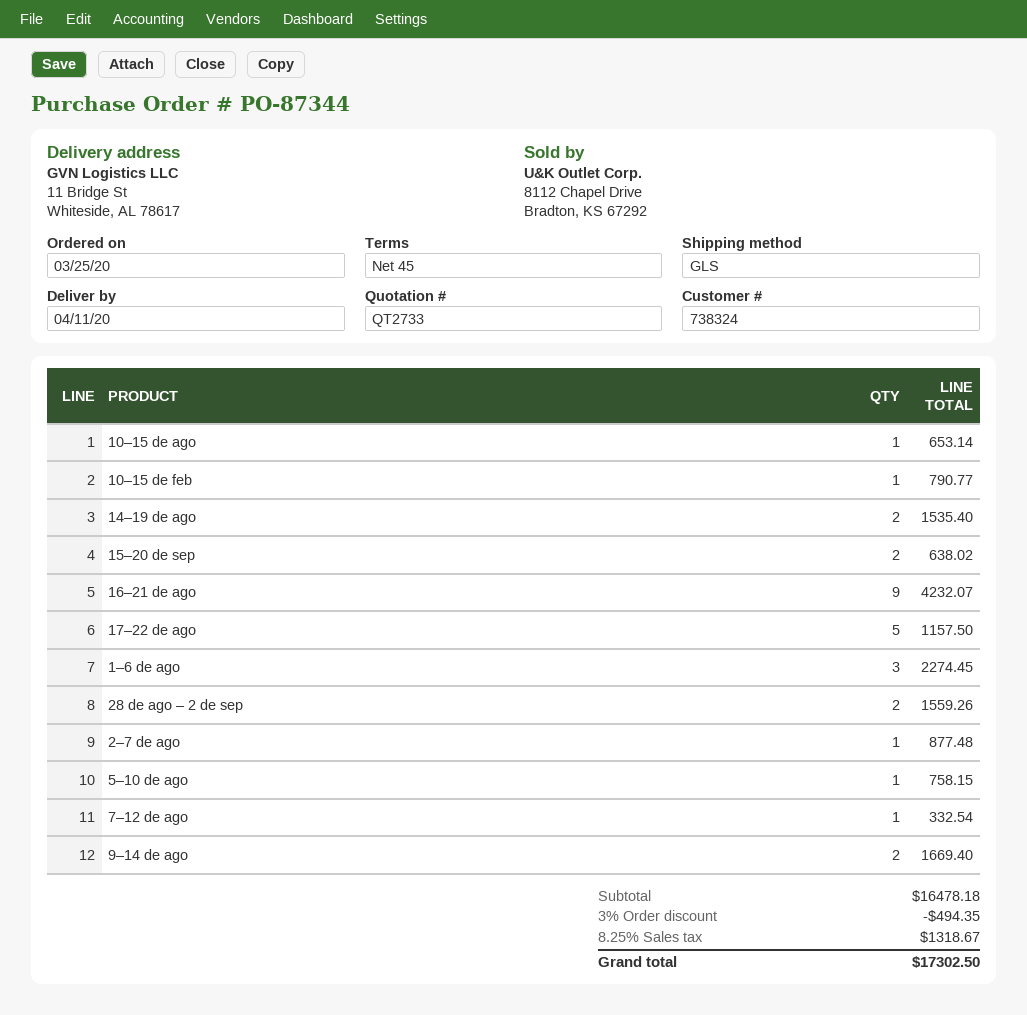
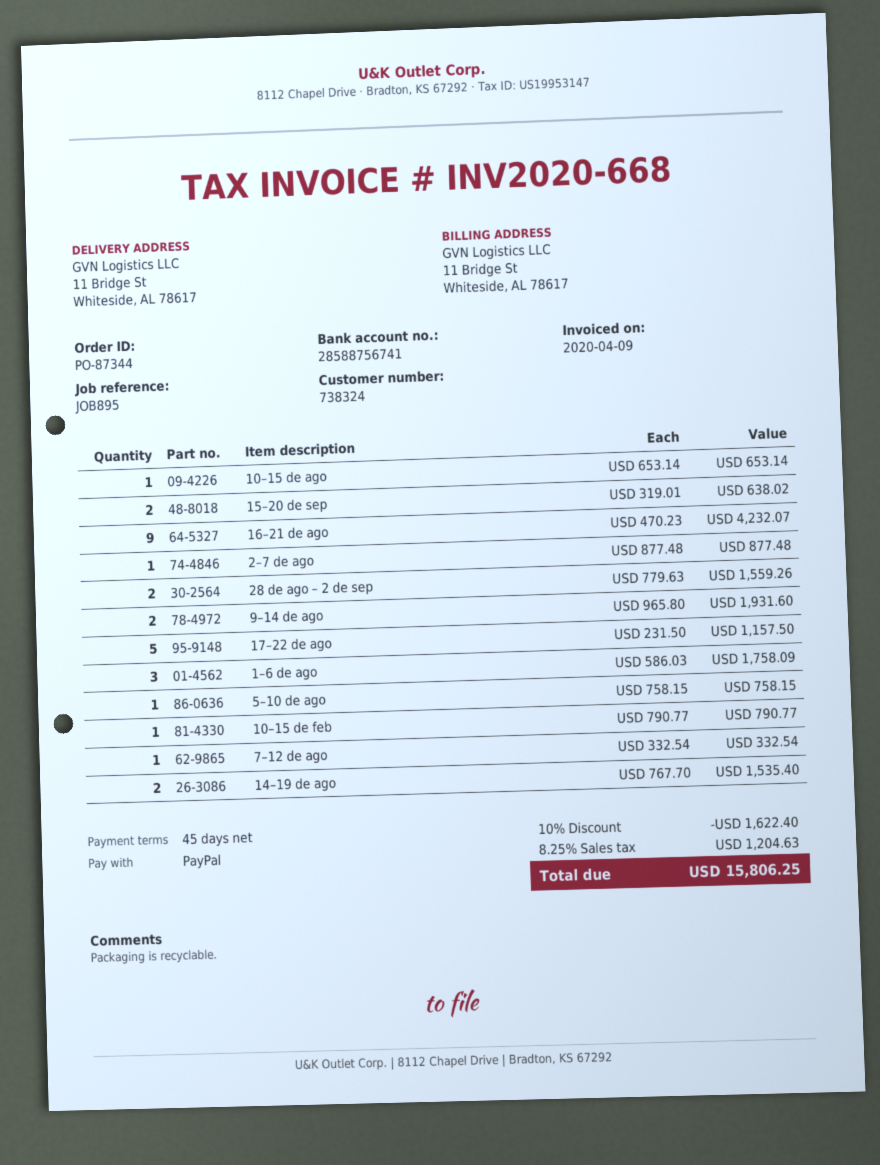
1–6 de ago: 3 for 2274.45 -> 3 for 1758.09
9–14 de ago: 2 for 1669.40 -> 2 for 1931.60
discount: 3% = 494.35 -> 10% = 1622.40
tax: 8.25% = 1318.67 -> 8.25% = 1204.63
total: 17302.50 -> 15806.25

